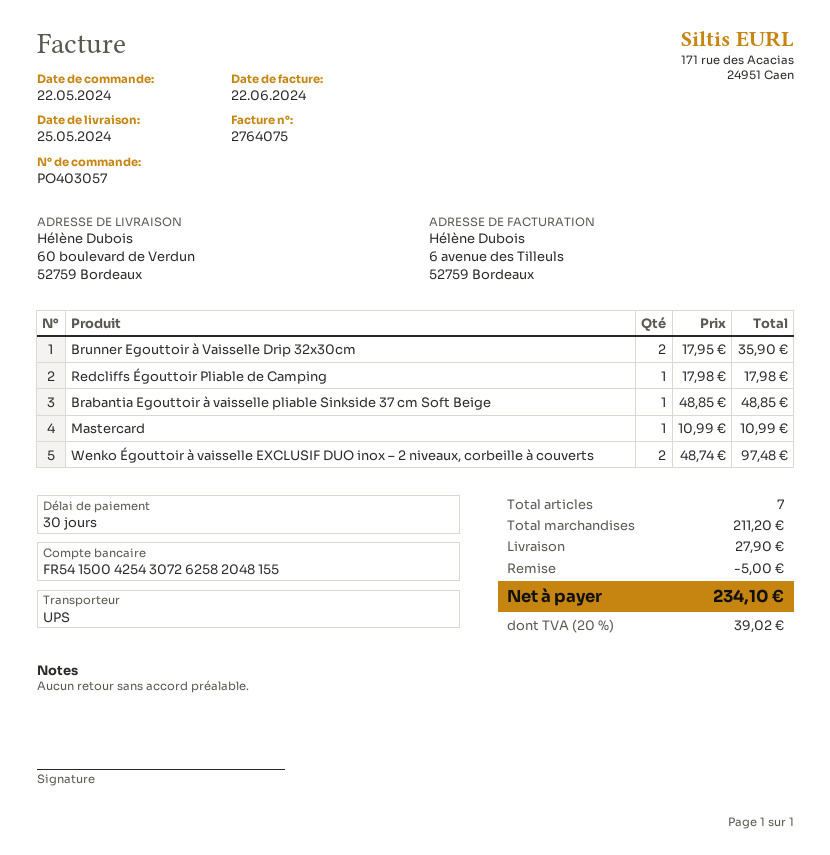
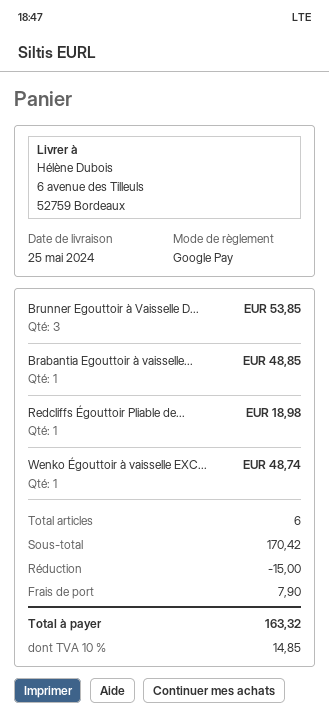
ship to: 60 boulevard de Verdun, 52759 Bordeaux -> 6 avenue des Tilleuls, 52759 Bordeaux
Brunner Egouttoir à Vaisselle Drip 32x30cm: 2 for 35.90 -> 3 for 53.85
Redcliffs Égouttoir Pliable de Camping: 1 for 17.98 -> 1 for 18.98
Mastercard: 1 for 10.99 -> none
Wenko Égouttoir à vaisselle EXCLUSIF DUO inox – 2 niveaux, corbeille à couverts: 2 for 97.48 -> 1 for 48.74
total quantity: 7 -> 6
subtotal: 211.20 -> 170.42
discount: 5.00 -> 15.00
shipping: 27.90 -> 7.90
tax: 20% = 39.02 -> 10% = 14.85
total: 234.10 -> 163.32

